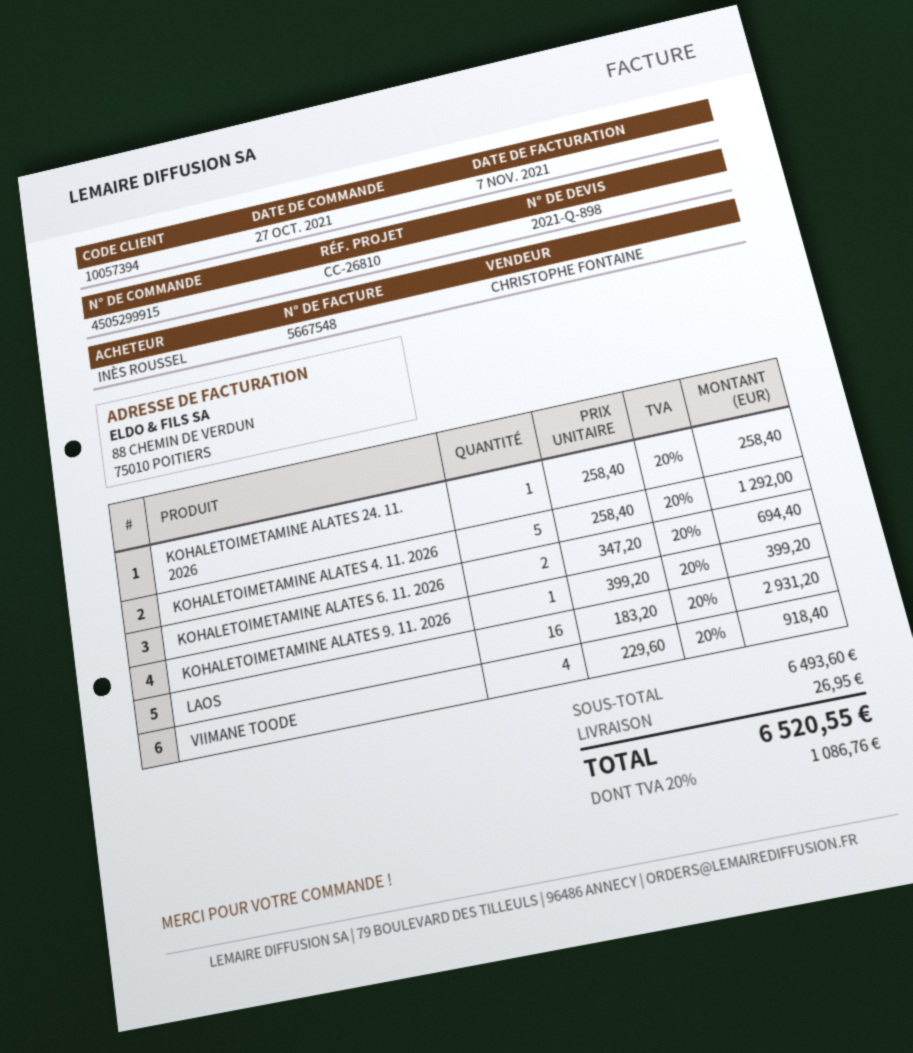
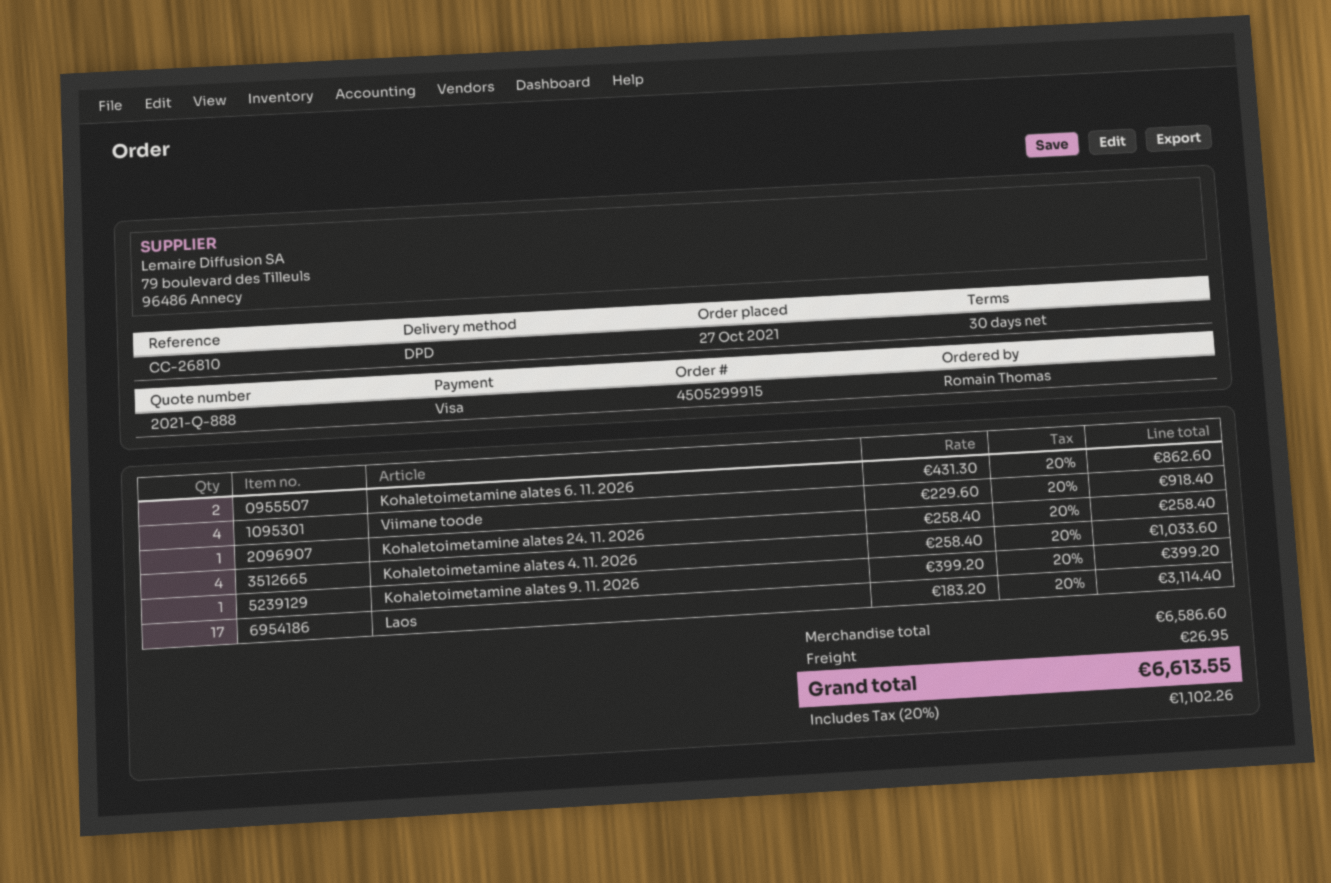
quote number: 2021-Q-898 -> 2021-Q-888
ordered by: INÈS ROUSSEL -> Romain Thomas
KOHALETOIMETAMINE ALATES 4. 11. 2026: 5 x 258.40 = 1292.00 -> 4 x 258.40 = 1033.60
KOHALETOIMETAMINE ALATES 6. 11. 2026: 2 x 347.20 = 694.40 -> 2 x 431.30 = 862.60
LAOS: 16 x 183.20 = 2931.20 -> 17 x 183.20 = 3114.40
subtotal: 6493.60 -> 6586.60
tax: 20% = 1086.76 -> 20% = 1102.26
total: 6520.55 -> 6613.55

